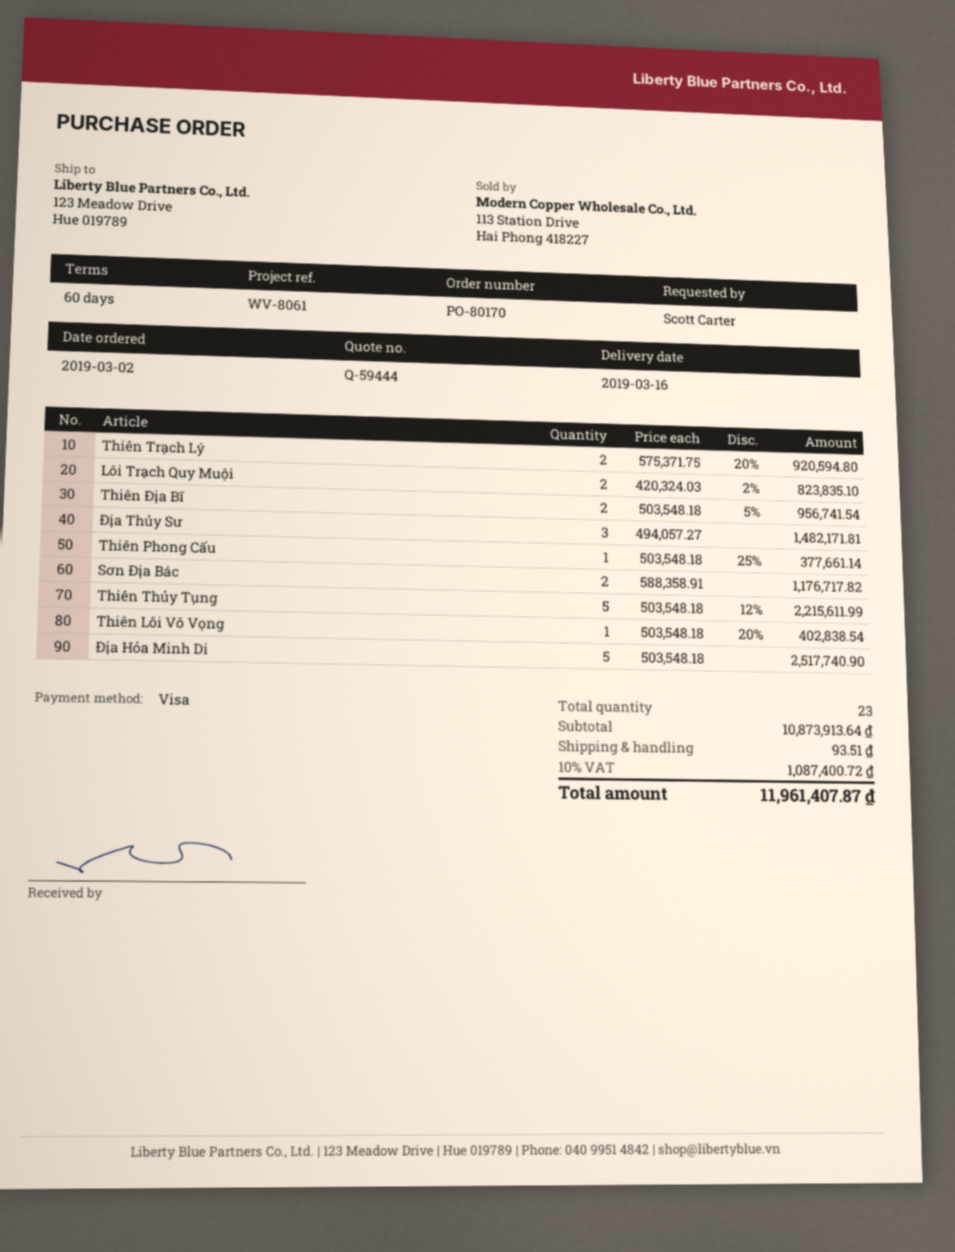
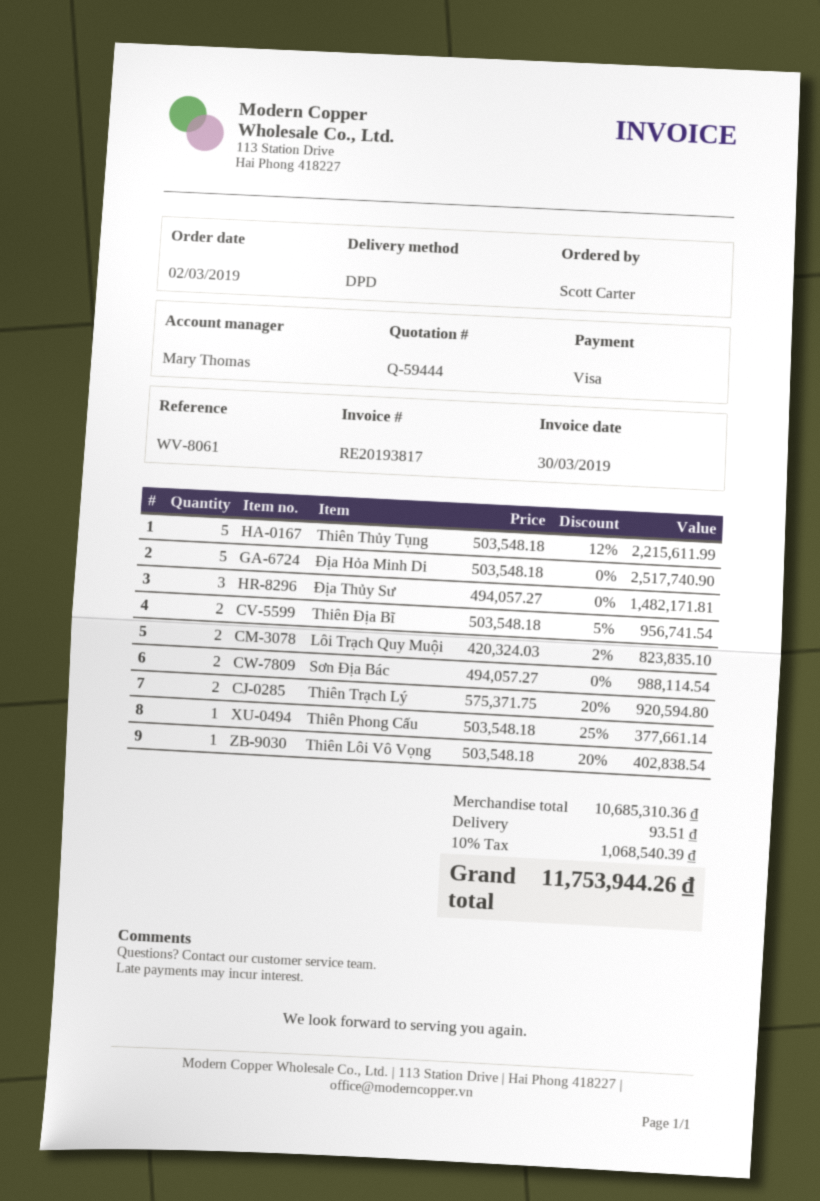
Sơn Địa Bác: 2 x 588358.91 = 1176717.82 -> 2 x 494057.27 = 988114.54
subtotal: 10873913.64 -> 10685310.36
tax: 10% = 1087400.72 -> 10% = 1068540.39
total: 11961407.87 -> 11753944.26

